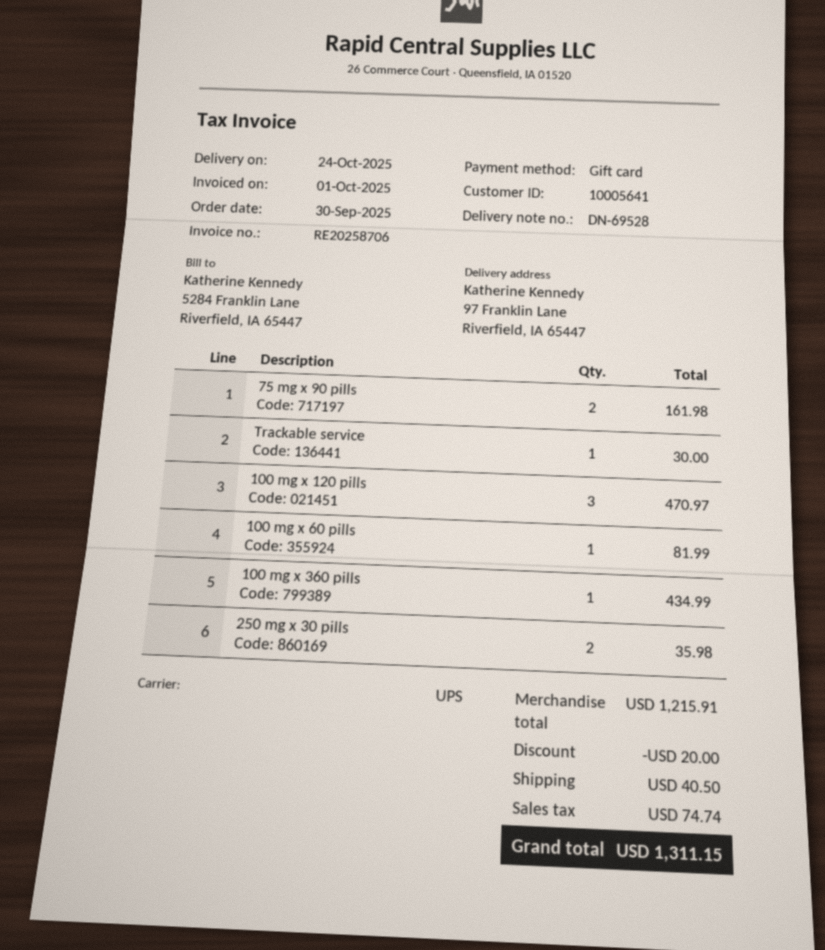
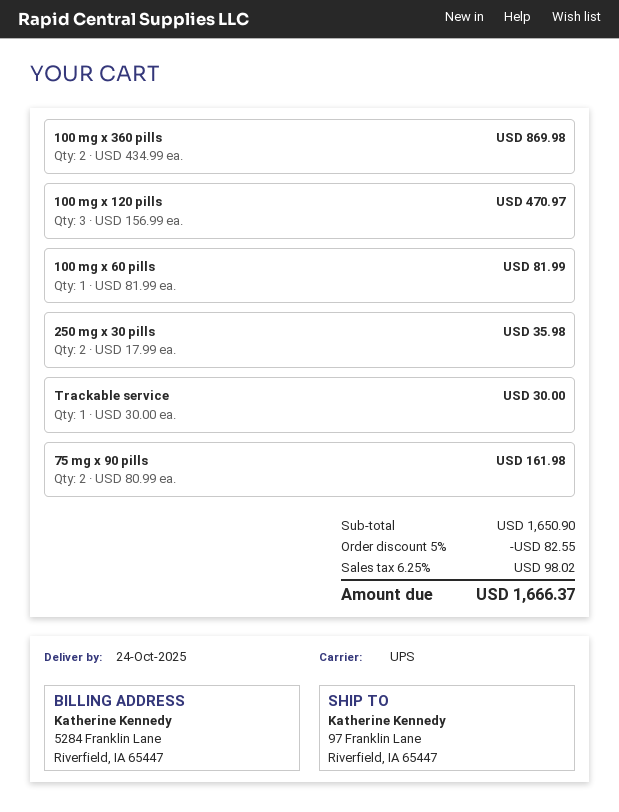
100 mg x 360 pills: 1 for 434.99 -> 2 for 869.98
subtotal: 1215.91 -> 1650.90
discount: 20.00 -> 82.55
shipping: 40.50 -> none
tax: 74.74 -> 98.02
total: 1311.15 -> 1666.37

